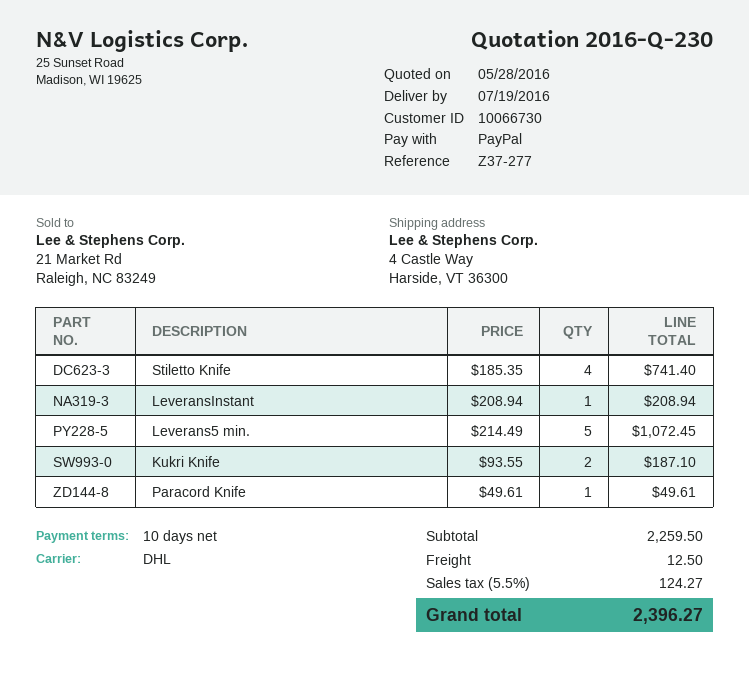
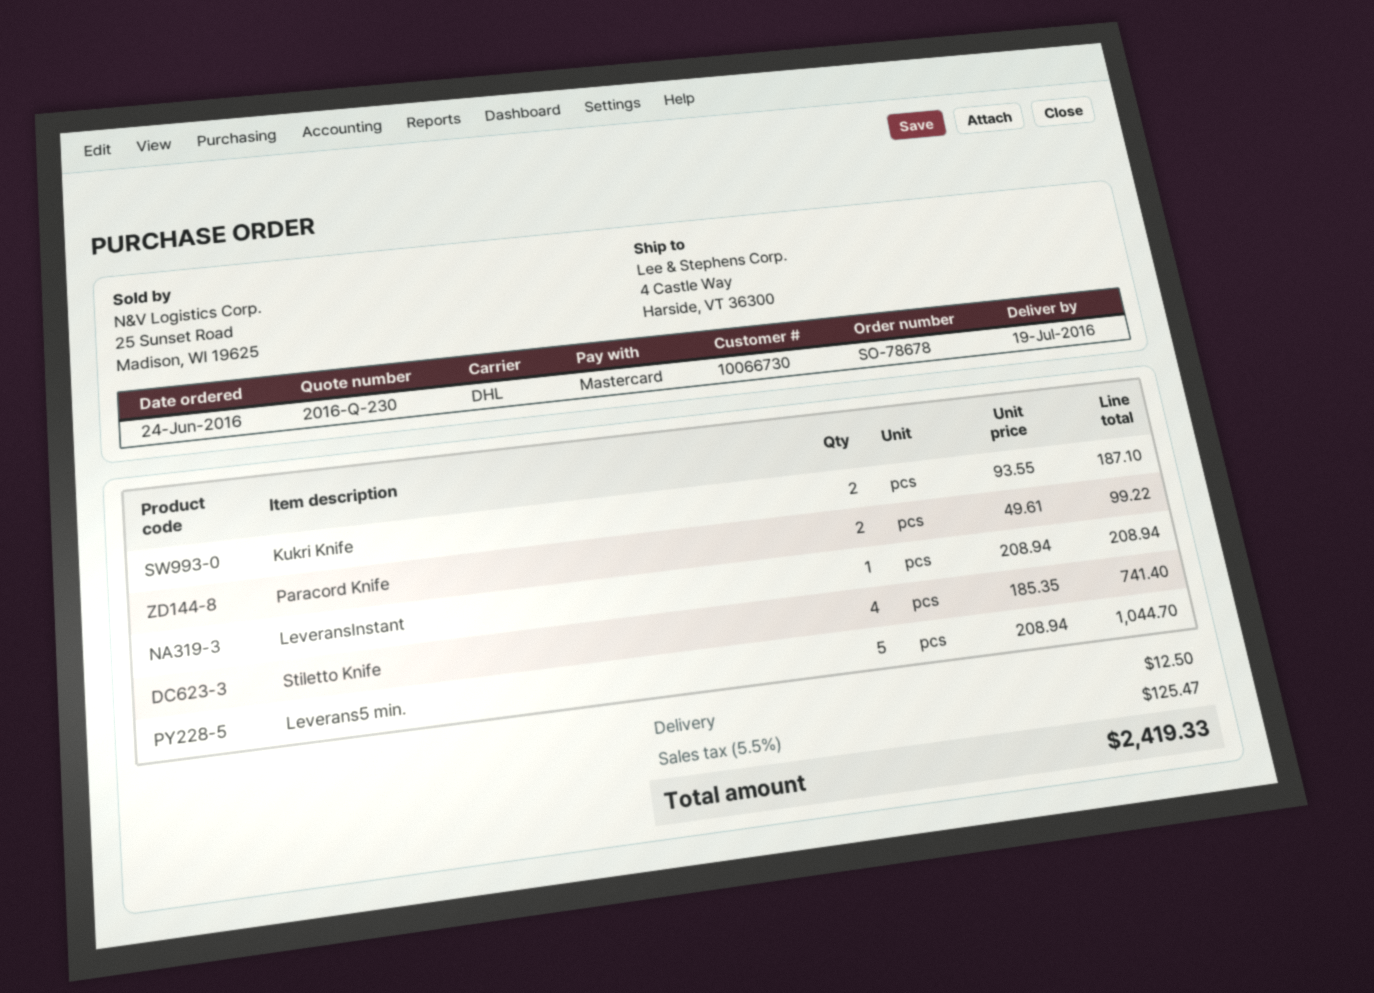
payment method: PayPal -> Mastercard
Leverans5 min.: 5 x 214.49 = 1072.45 -> 5 x 208.94 = 1044.70
Paracord Knife: 1 x 49.61 = 49.61 -> 2 x 49.61 = 99.22
tax: 5.5% = 124.27 -> 5.5% = 125.47
total: 2396.27 -> 2419.33

